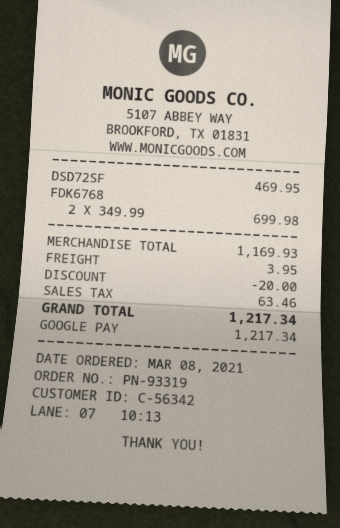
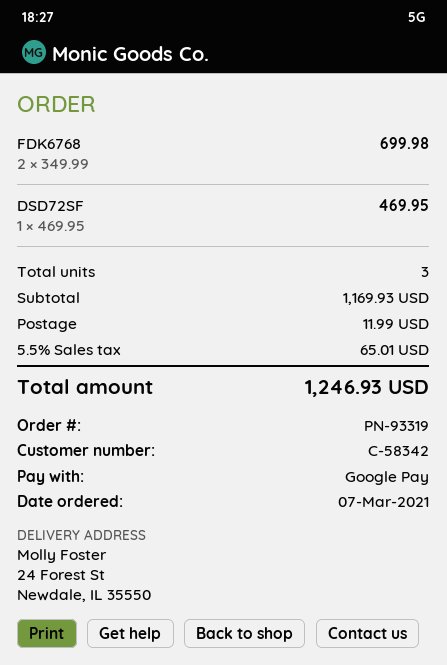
order date: 2021-03-08 -> 2021-03-07
customer number: C-56342 -> C-58342
discount: 20.00 -> none
shipping: 3.95 -> 11.99
tax: 63.46 -> 65.01
total: 1217.34 -> 1246.93

